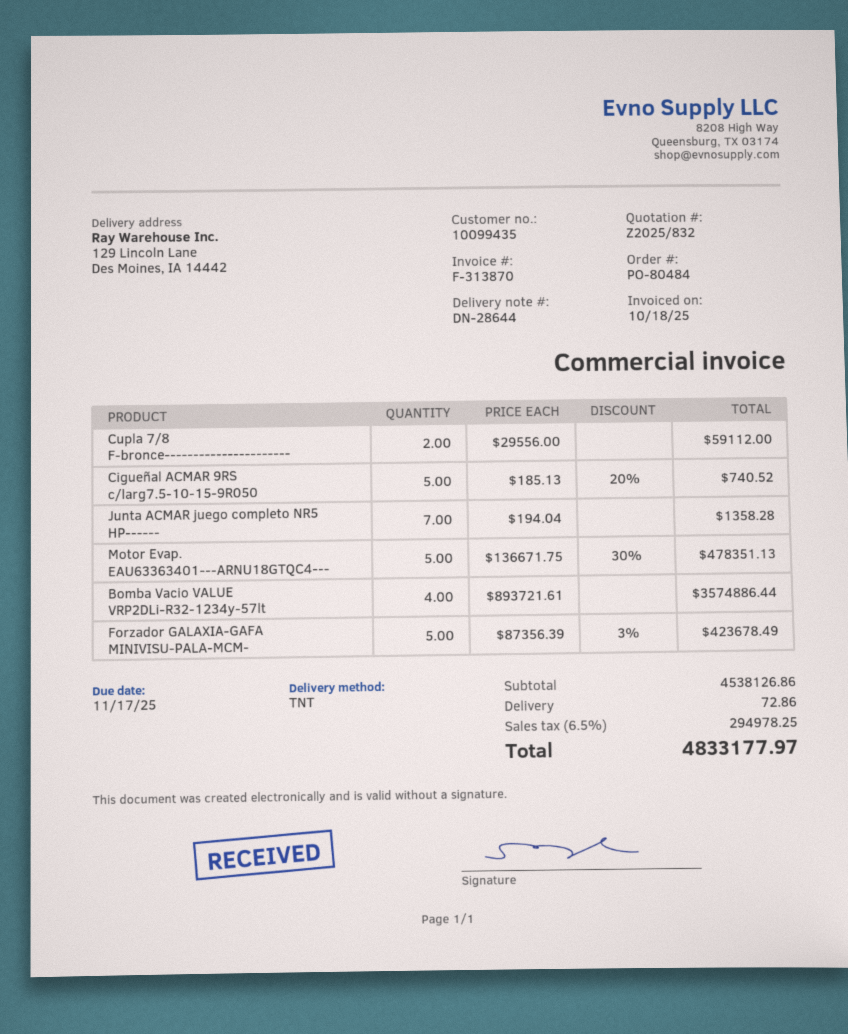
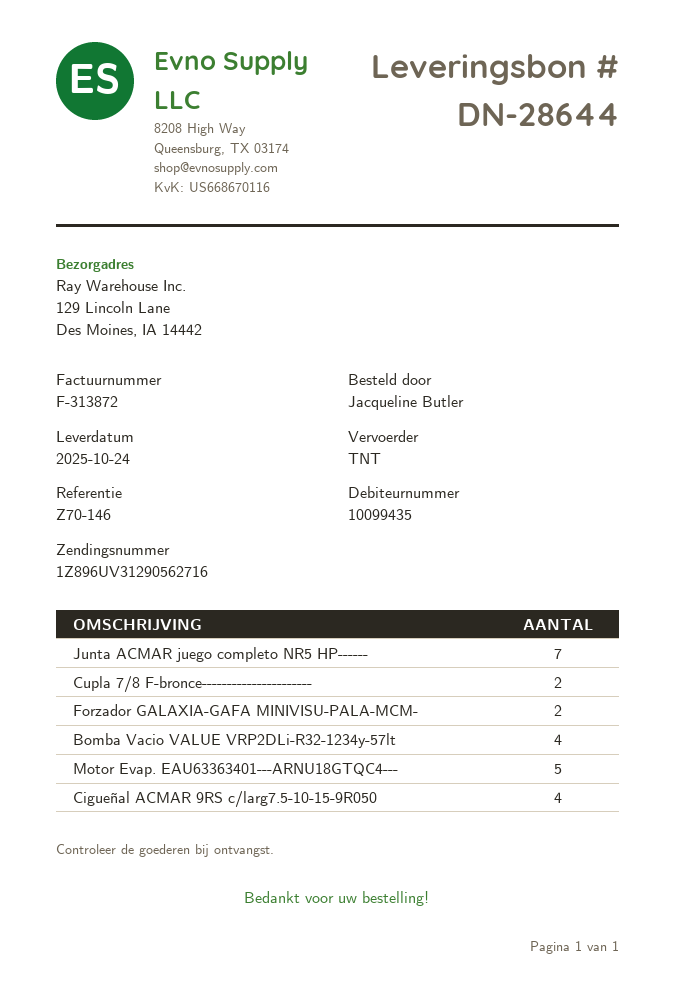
invoice number: F-313870 -> F-313872
Cigueñal ACMAR 9RS c/larg7.5-10-15-9R050: 5 -> 4
Forzador GALAXIA-GAFA MINIVISU-PALA-MCM-: 5 -> 2

